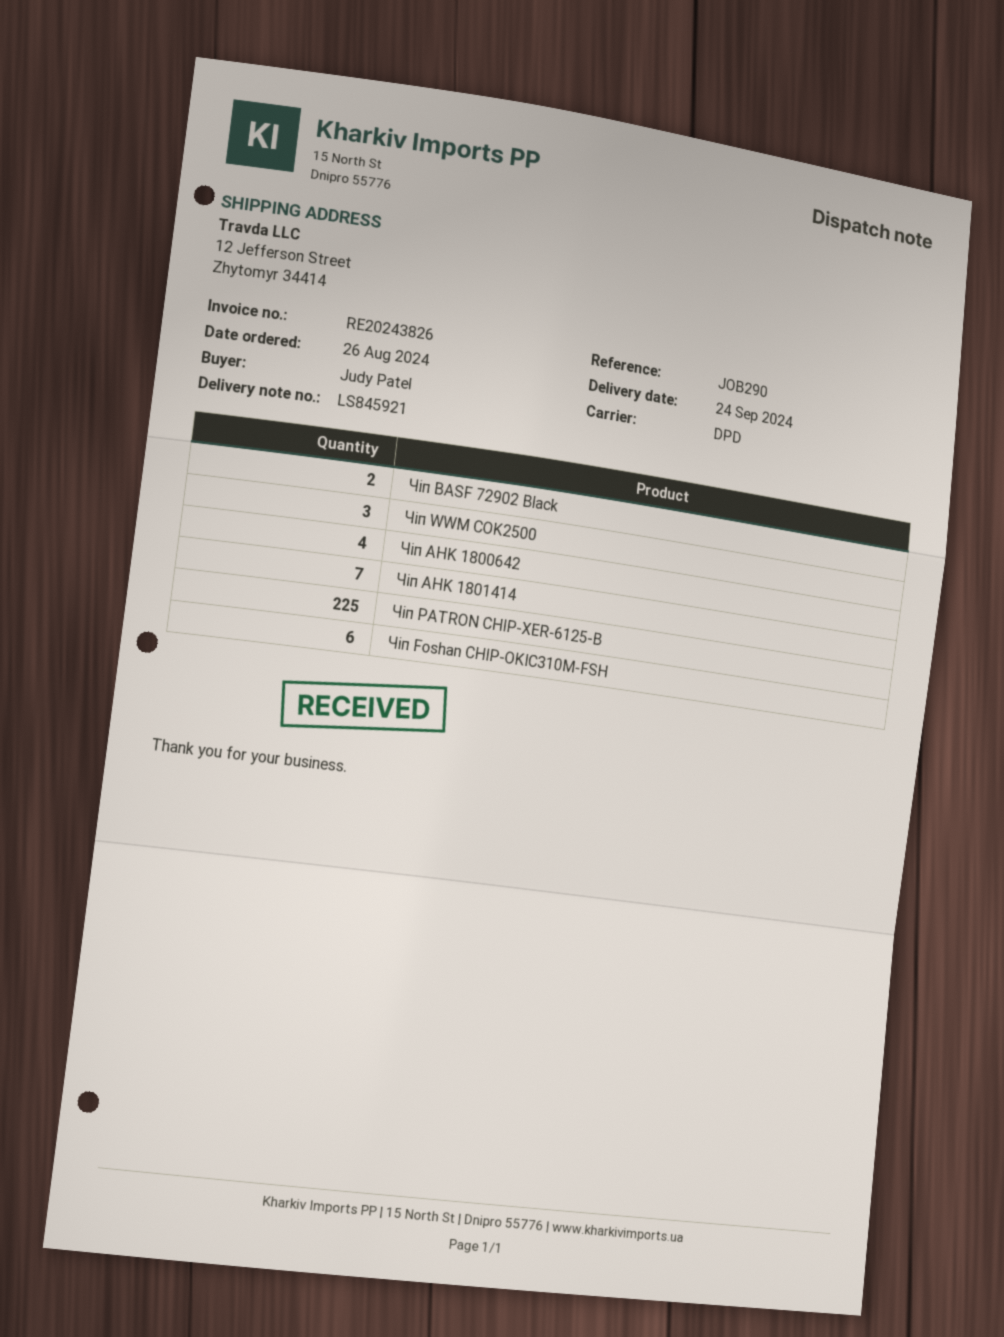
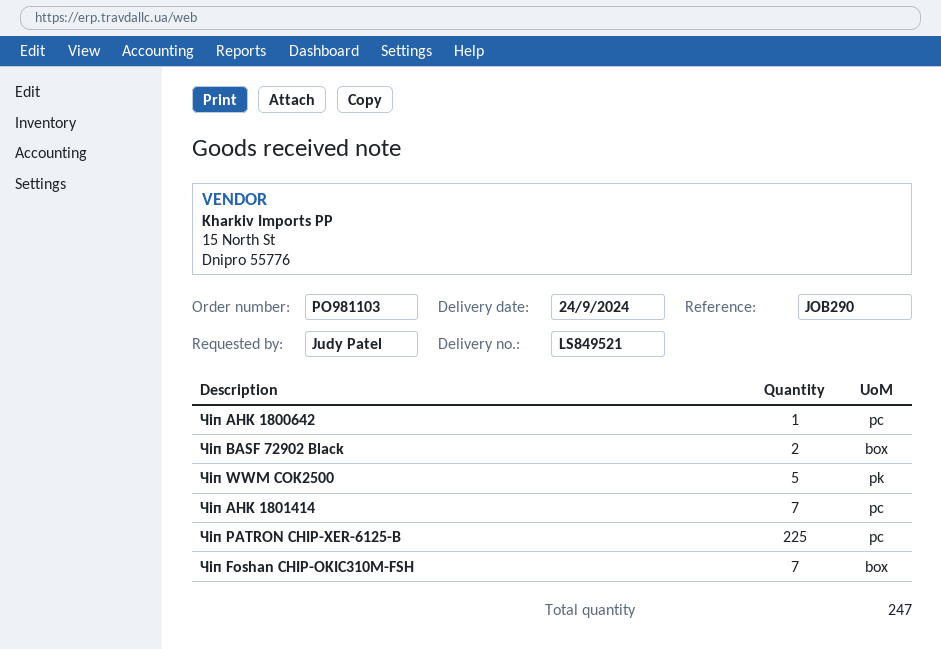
delivery note number: LS845921 -> LS849521
Чіп WWM COK2500: 3 -> 5
Чіп AHK 1800642: 4 -> 1
Чіп Foshan CHIP-OKIC310M-FSH: 6 -> 7

